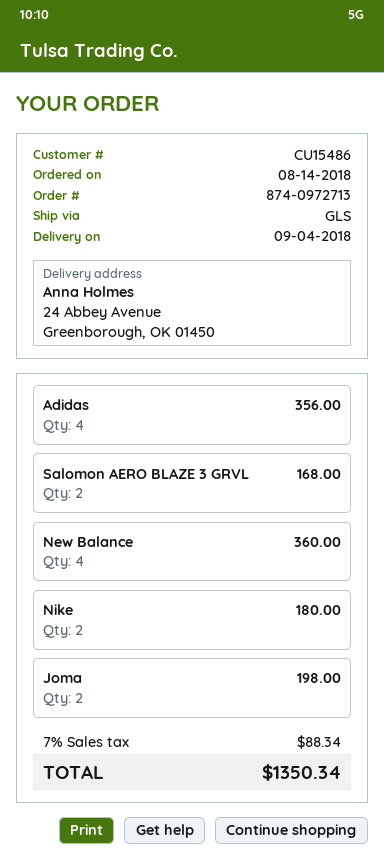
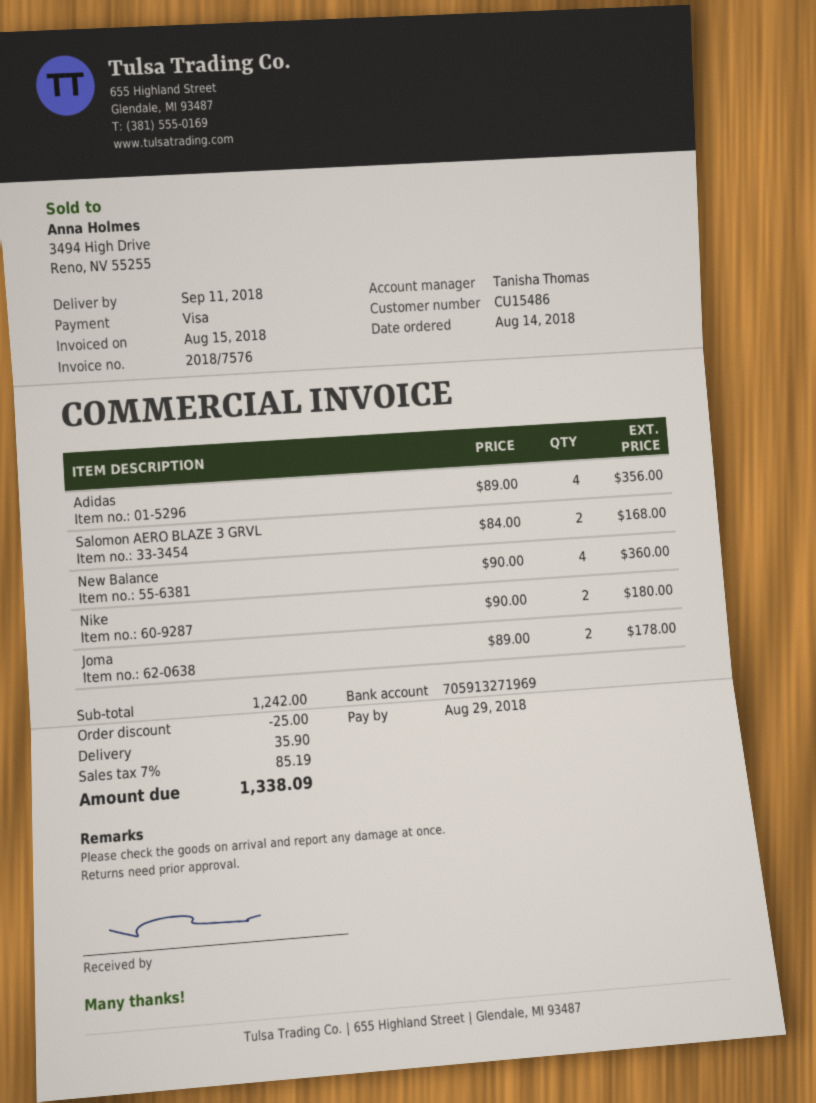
delivery date: 2018-09-04 -> 2018-09-11
Joma: 2 for 198.00 -> 2 for 178.00
discount: none -> 25.00
shipping: none -> 35.90
tax: 7% = 88.34 -> 7% = 85.19
total: 1350.34 -> 1338.09

